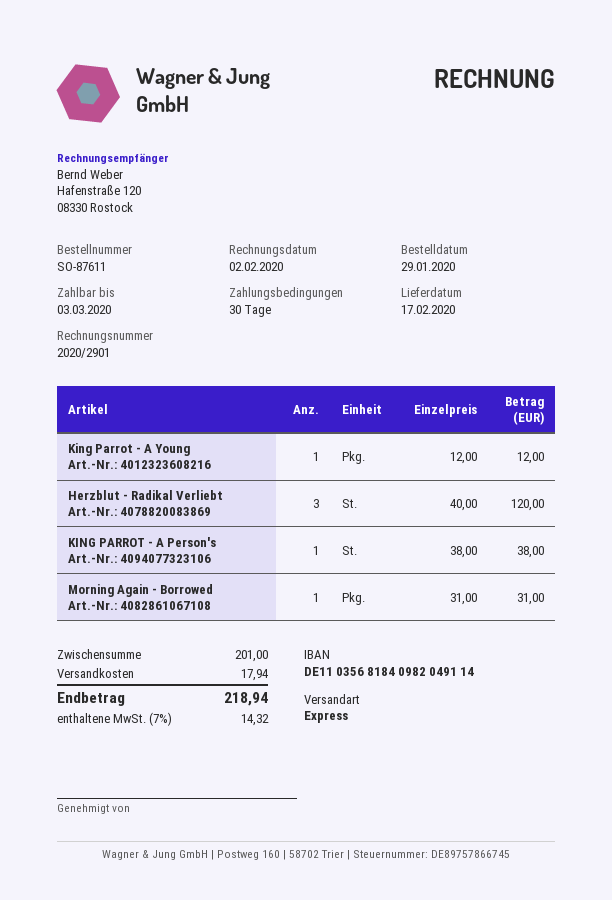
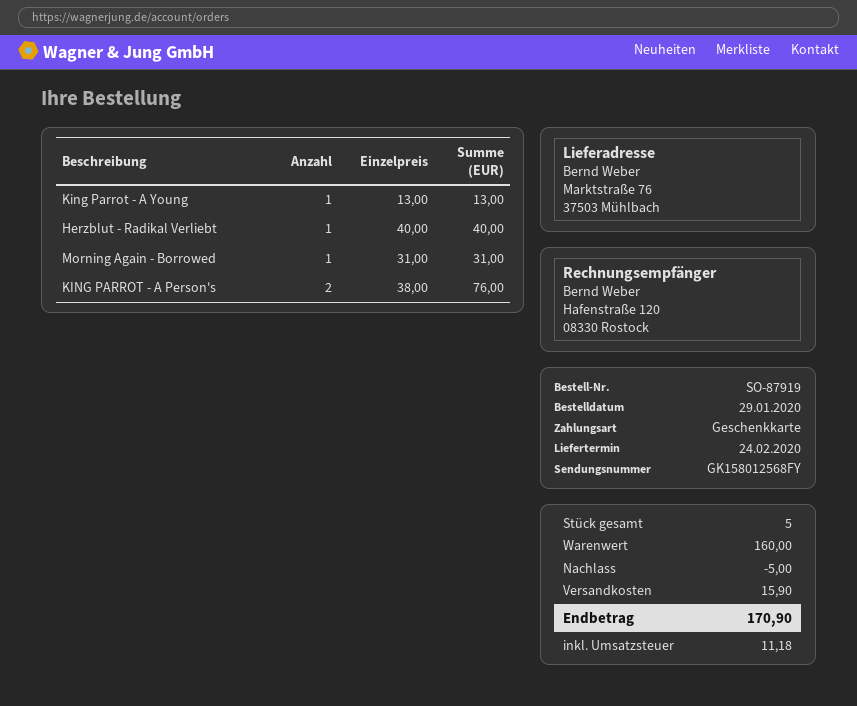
order number: SO-87611 -> SO-87919
delivery date: 2020-02-17 -> 2020-02-24
King Parrot - A Young: 1 x 12.00 = 12.00 -> 1 x 13.00 = 13.00
Herzblut - Radikal Verliebt: 3 x 40.00 = 120.00 -> 1 x 40.00 = 40.00
KING PARROT - A Person's: 1 x 38.00 = 38.00 -> 2 x 38.00 = 76.00
subtotal: 201.00 -> 160.00
discount: none -> 5.00
shipping: 17.94 -> 15.90
tax: 14.32 -> 11.18
total: 218.94 -> 170.90

